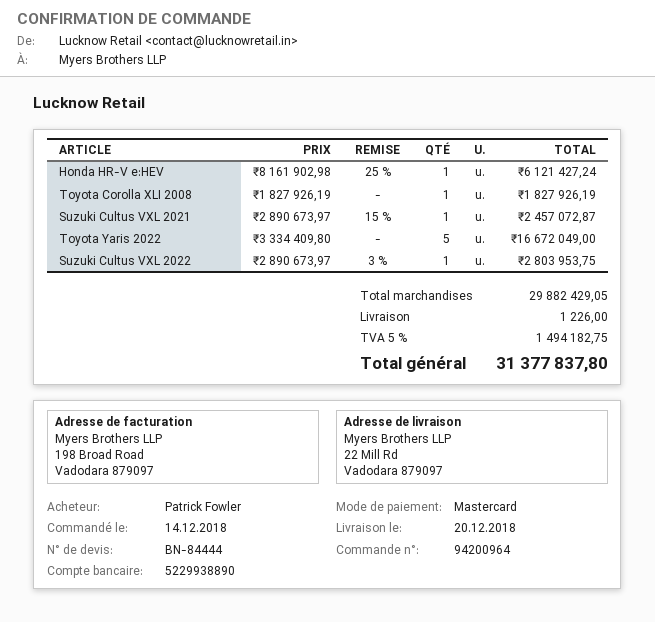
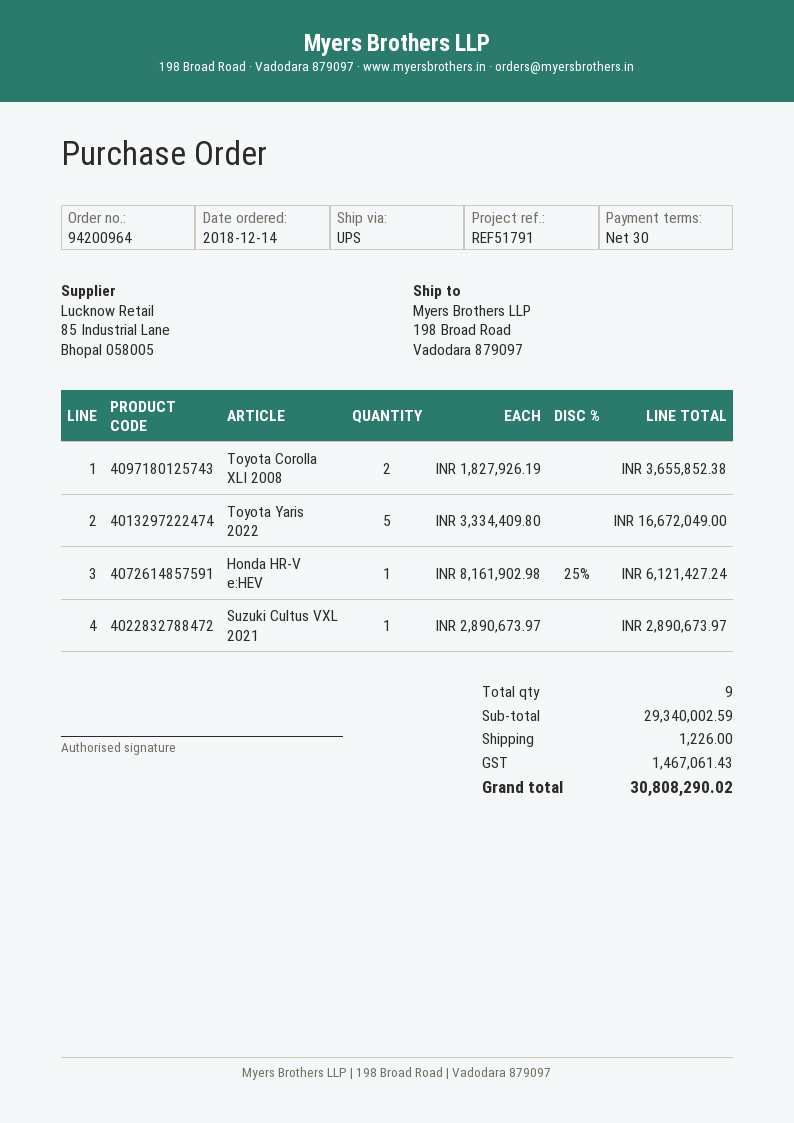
ship to: 22 Mill Rd, Vadodara 879097 -> 198 Broad Road, Vadodara 879097
Toyota Corolla XLI 2008: 1 x 1827926.19 = 1827926.19 -> 2 x 1827926.19 = 3655852.38
Suzuki Cultus VXL 2021: 1 x 2890673.97 - 15% = 2457072.87 -> 1 x 2890673.97 = 2890673.97
Suzuki Cultus VXL 2022: 1 x 2890673.97 - 3% = 2803953.75 -> none
subtotal: 29882429.05 -> 29340002.59
tax: 1494182.75 -> 1467061.43
total: 31377837.80 -> 30808290.02

